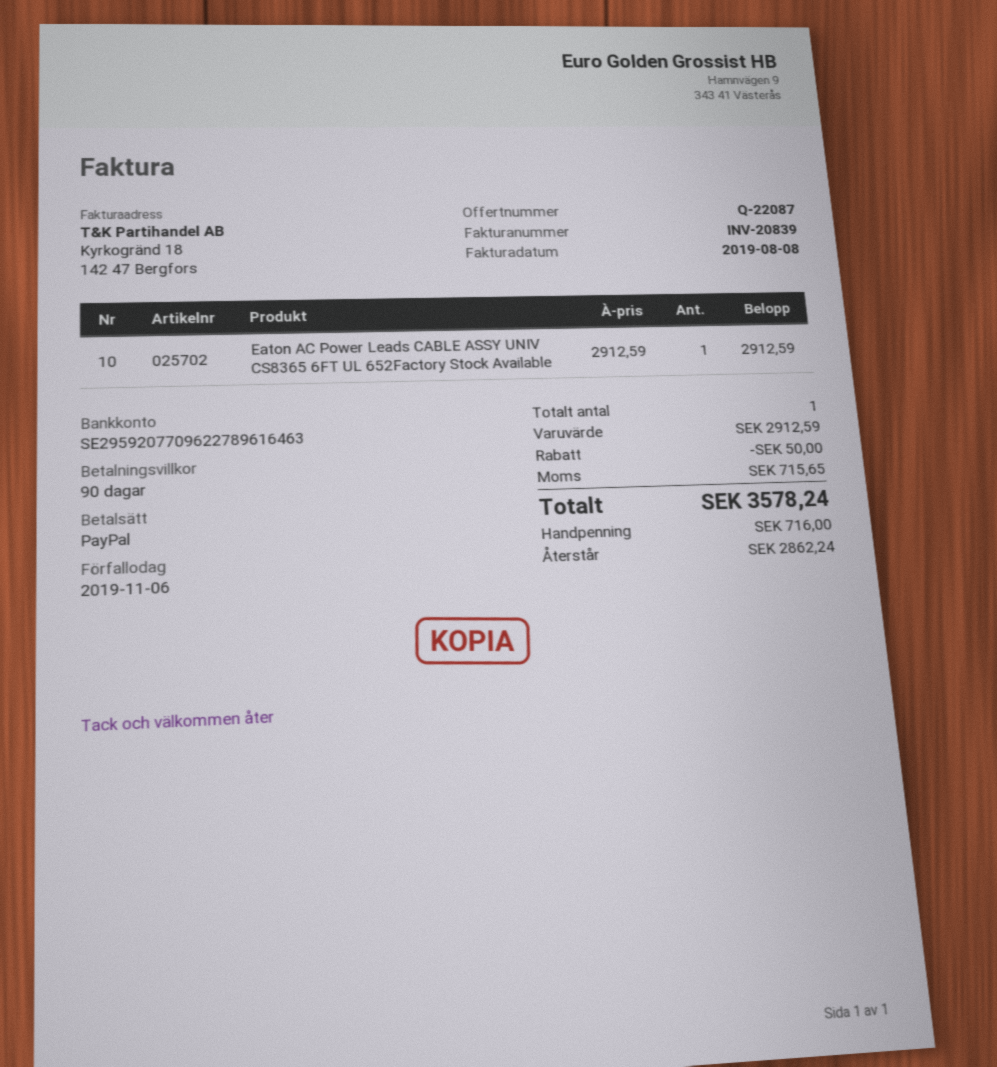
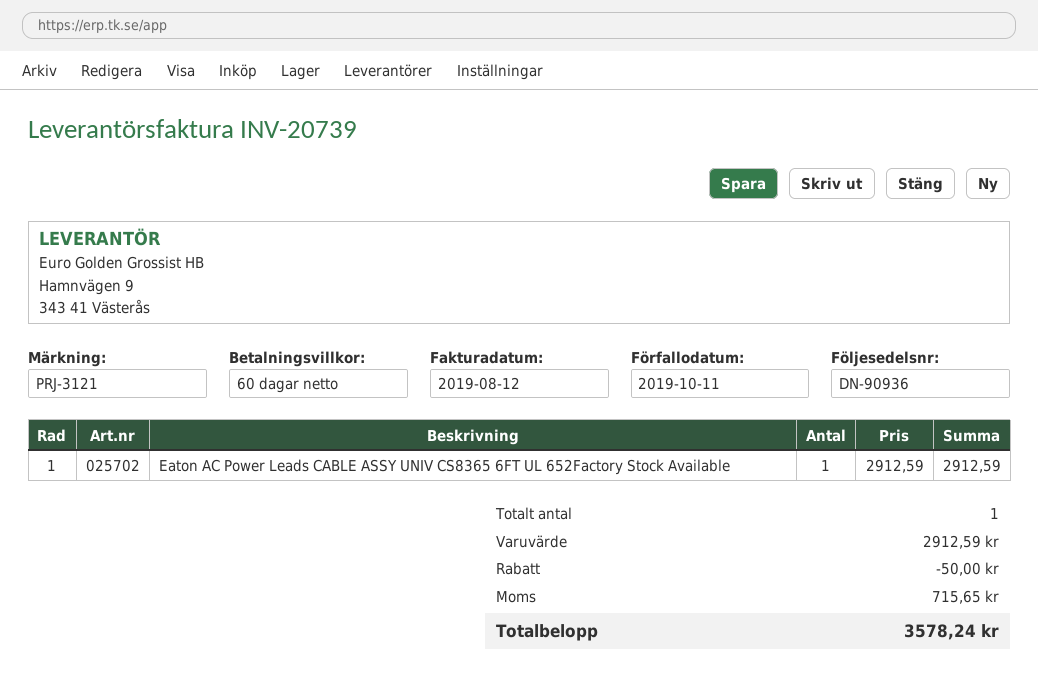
invoice number: INV-20839 -> INV-20739
invoice date: 2019-08-08 -> 2019-08-12
payment terms: 90 days -> 60 days
due date: 2019-11-06 -> 2019-10-11

